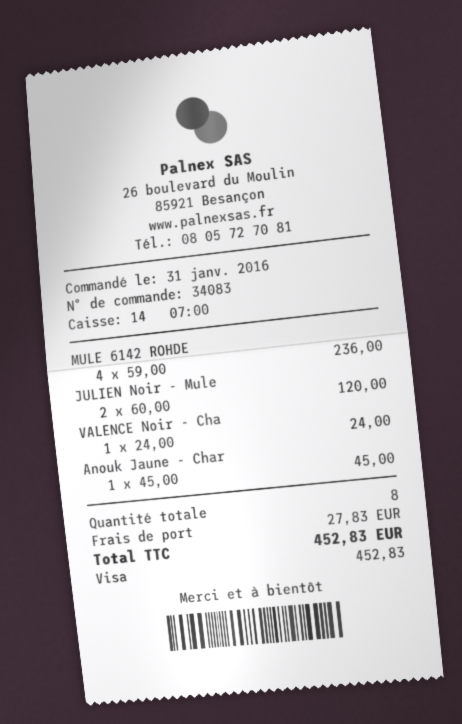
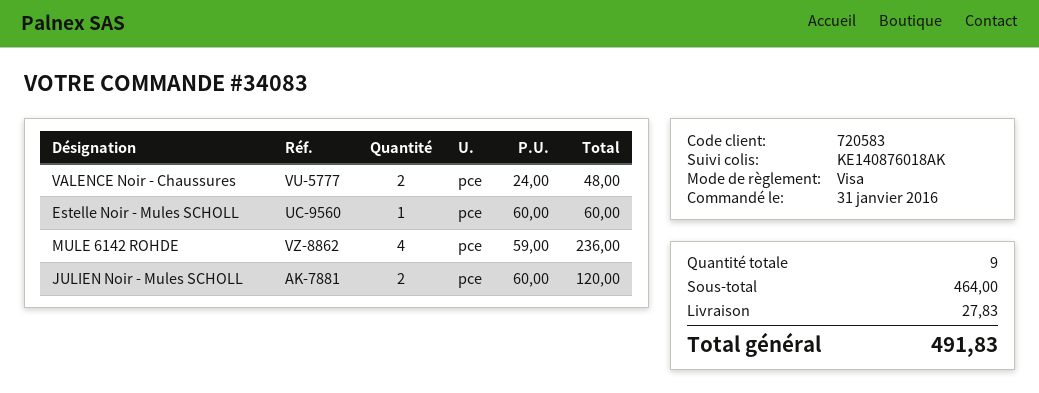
VALENCE Noir - Cha: 1 x 24.00 = 24.00 -> 2 x 24.00 = 48.00
Anouk Jaune - Char: 1 x 45.00 = 45.00 -> none
Estelle Noir - Mules SCHOLL: none -> 1 x 60.00 = 60.00
total quantity: 8 -> 9
total: 452.83 -> 491.83

